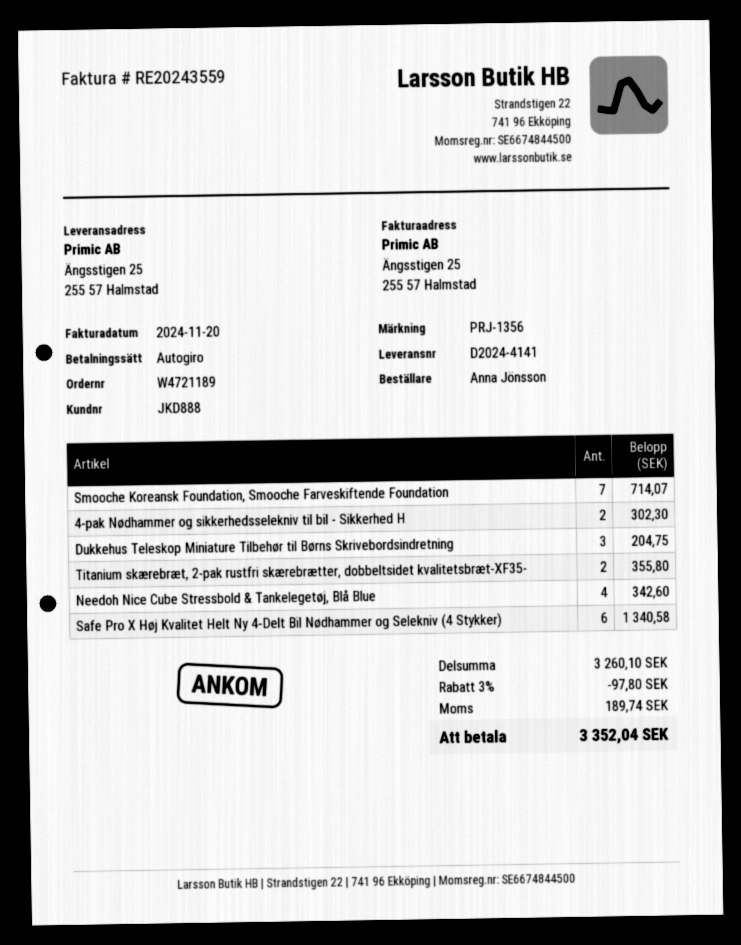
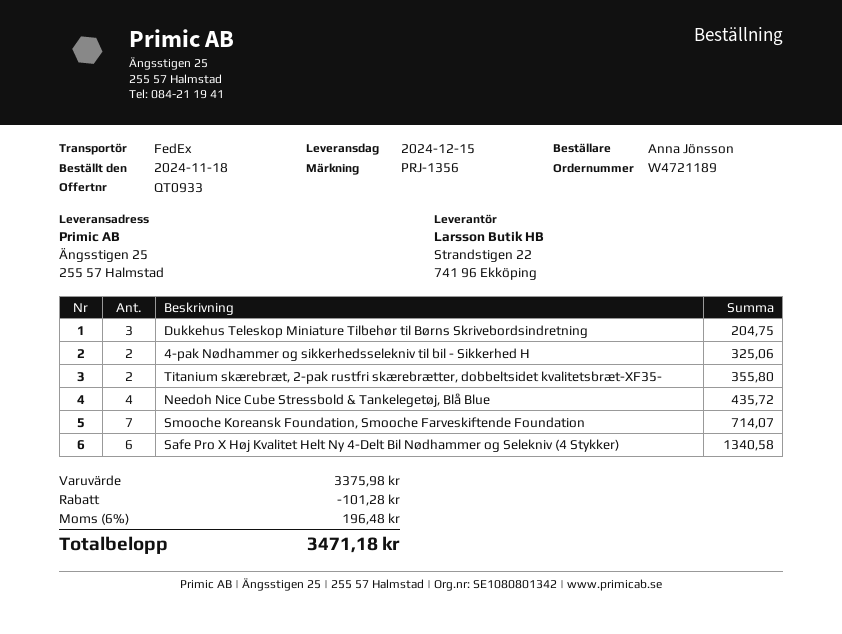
4-pak Nødhammer og sikkerhedsselekniv til bil - Sikkerhed H: 2 for 302.30 -> 2 for 325.06
Needoh Nice Cube Stressbold & Tankelegetøj, Blå Blue: 4 for 342.60 -> 4 for 435.72
subtotal: 3260.10 -> 3375.98
discount: 97.80 -> 101.28
tax: 189.74 -> 196.48
total: 3352.04 -> 3471.18

